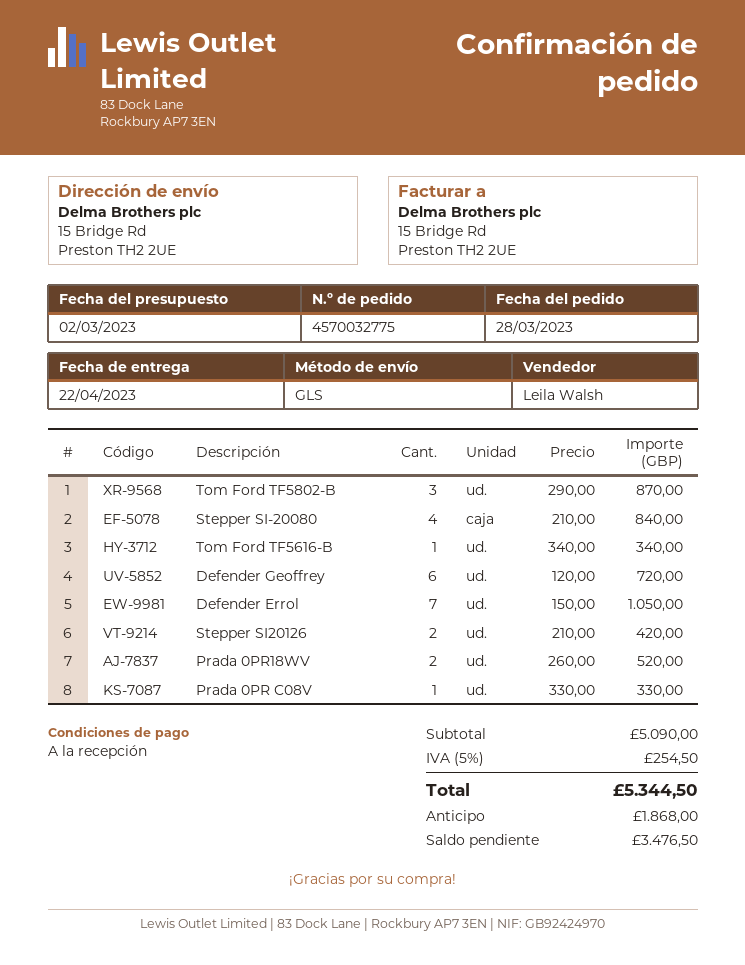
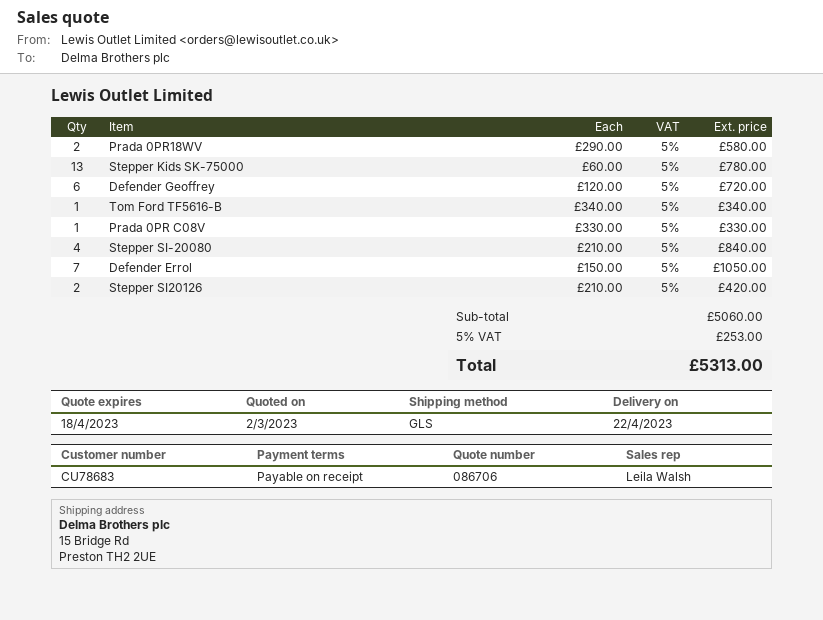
Tom Ford TF5802-B: 3 x 290.00 = 870.00 -> none
Prada 0PR18WV: 2 x 260.00 = 520.00 -> 2 x 290.00 = 580.00
Stepper Kids SK-75000: none -> 13 x 60.00 = 780.00
subtotal: 5090.00 -> 5060.00
tax: 5% = 254.50 -> 5% = 253.00
total: 5344.50 -> 5313.00

